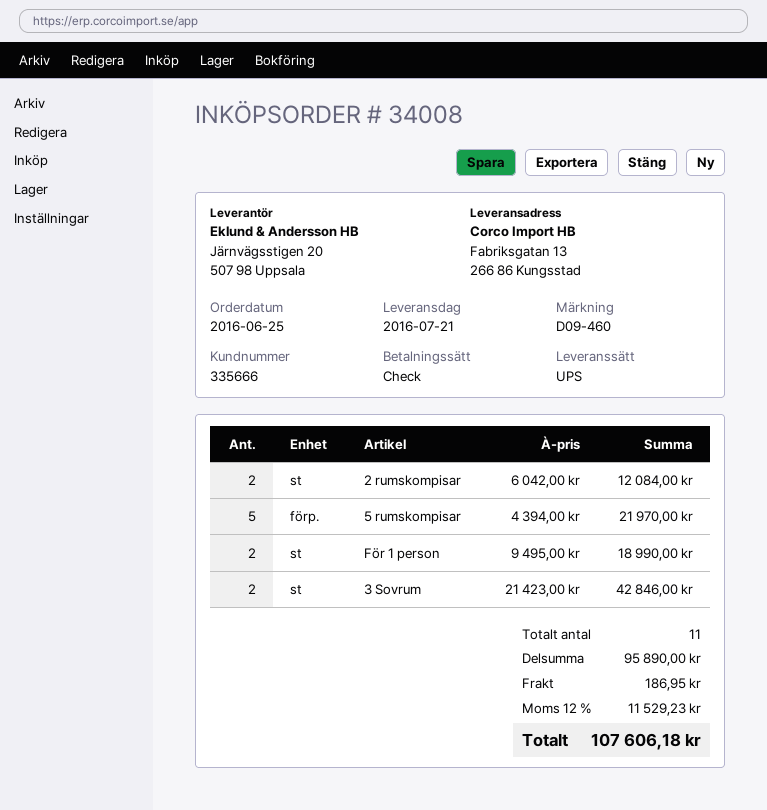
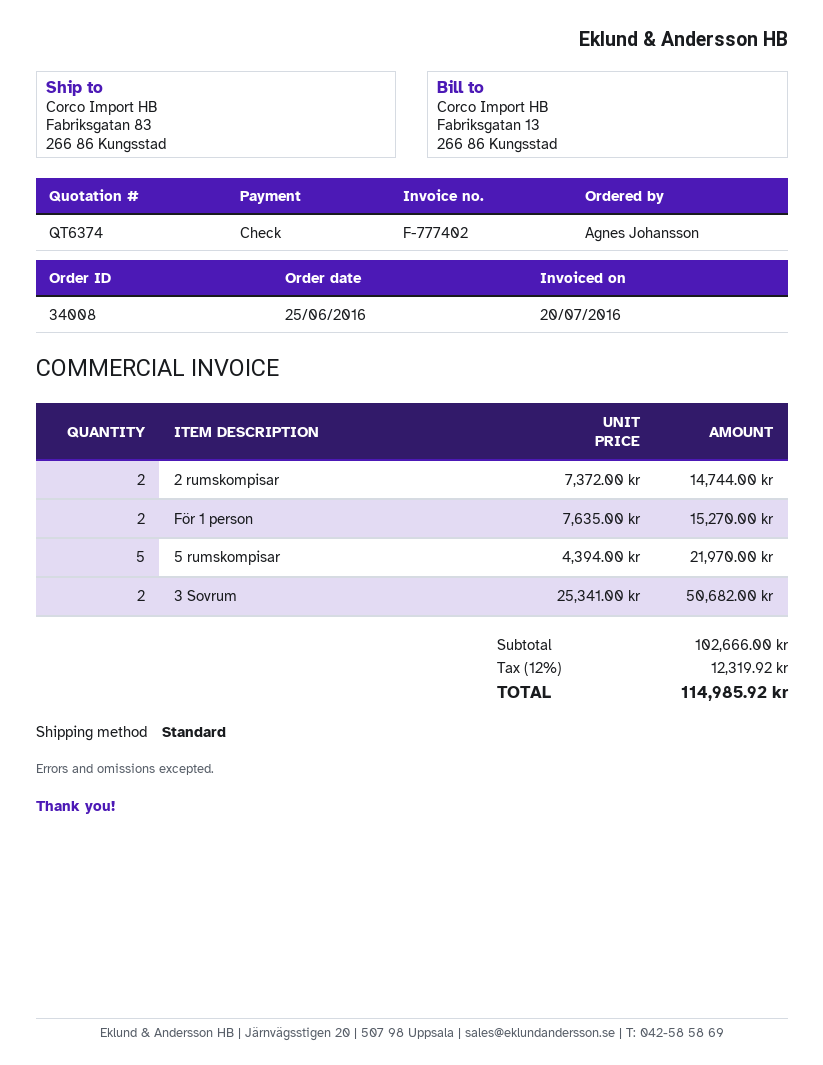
shipping method: UPS -> standard
ship to: Fabriksgatan 13, 266 86 Kungsstad -> Fabriksgatan 83, 266 86 Kungsstad
2 rumskompisar: 2 x 6042.00 = 12084.00 -> 2 x 7372.00 = 14744.00
För 1 person: 2 x 9495.00 = 18990.00 -> 2 x 7635.00 = 15270.00
3 Sovrum: 2 x 21423.00 = 42846.00 -> 2 x 25341.00 = 50682.00
subtotal: 95890.00 -> 102666.00
shipping: 186.95 -> none
tax: 12% = 11529.23 -> 12% = 12319.92
total: 107606.18 -> 114985.92

